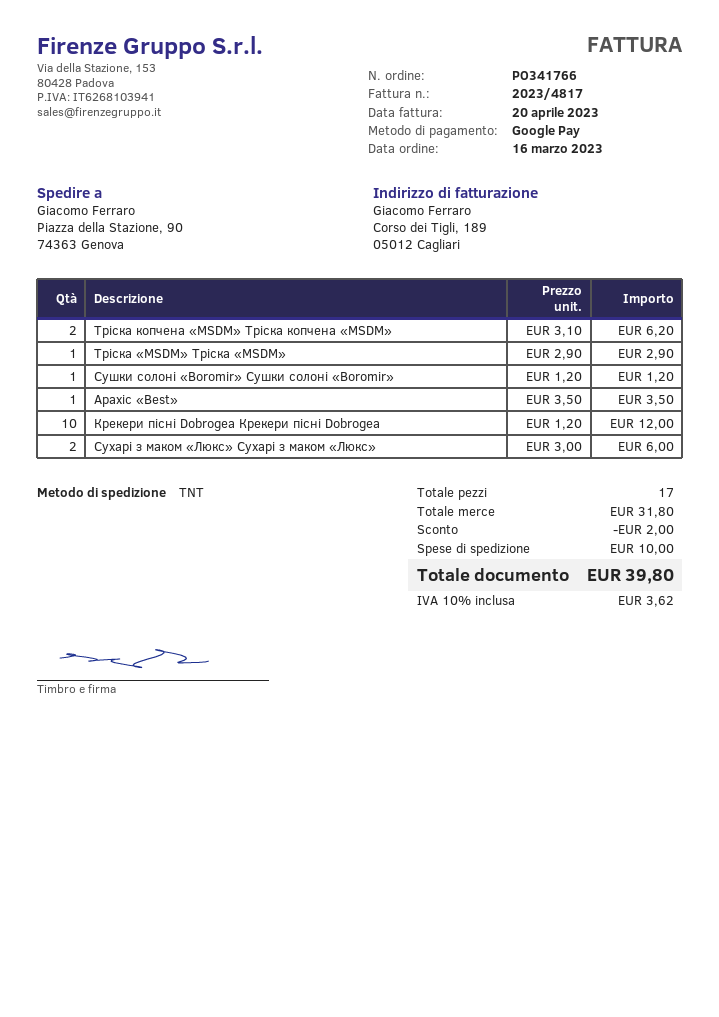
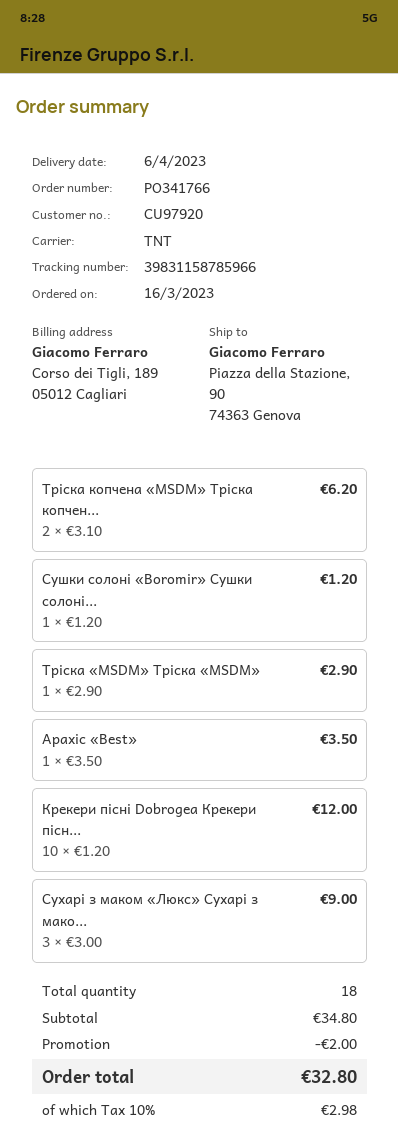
Сухарі з маком «Люкс» Сухарі з маком «Люкс»: 2 x 3.00 = 6.00 -> 3 x 3.00 = 9.00
total quantity: 17 -> 18
subtotal: 31.80 -> 34.80
shipping: 10.00 -> none
tax: 10% = 3.62 -> 10% = 2.98
total: 39.80 -> 32.80

